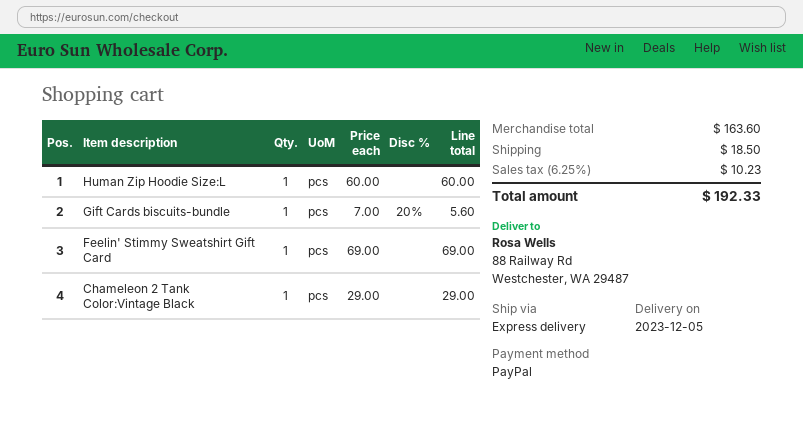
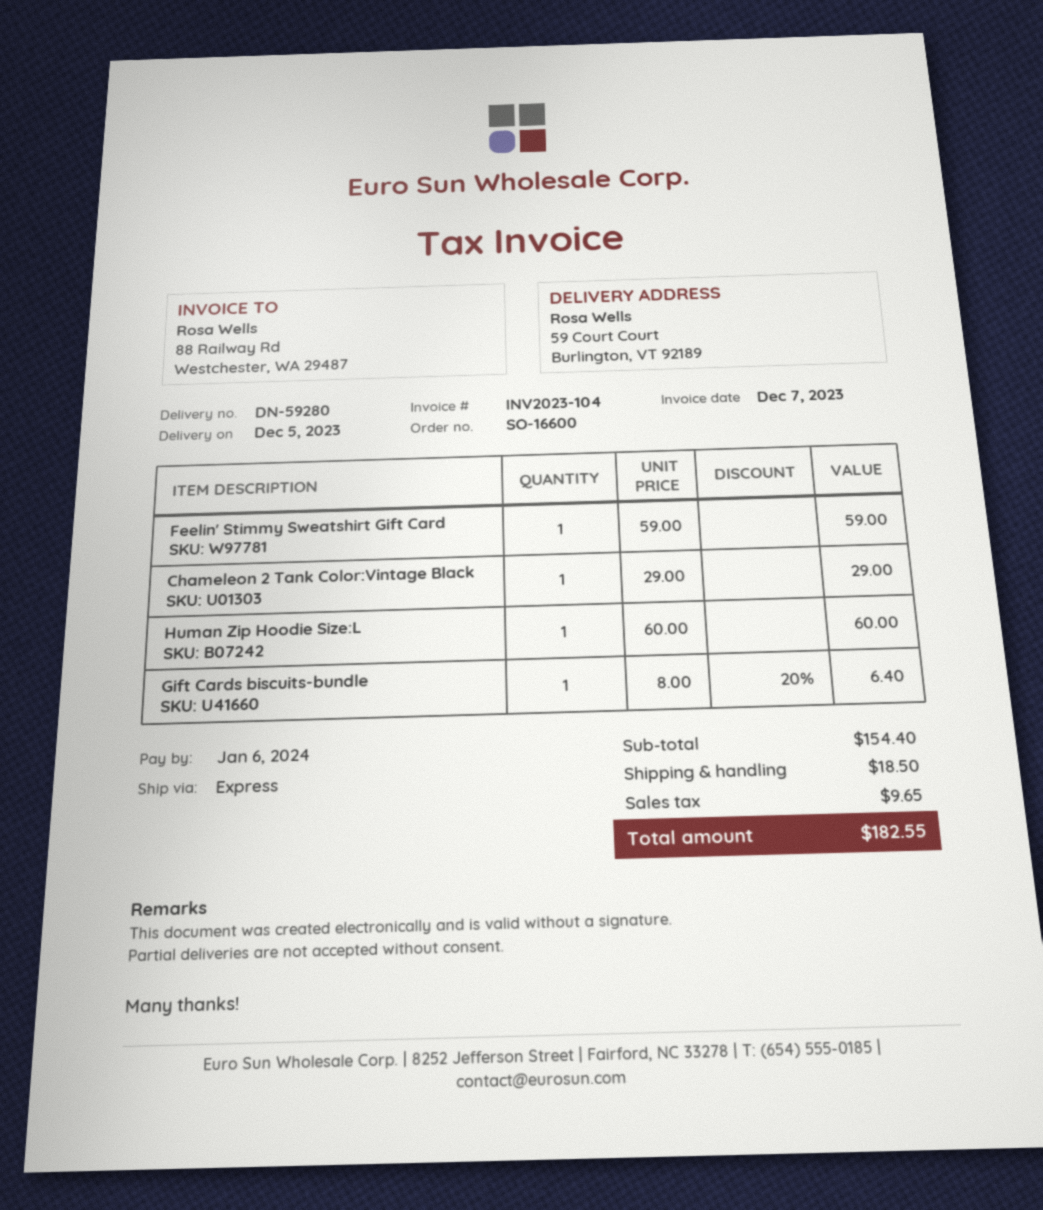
ship to: 88 Railway Rd, Westchester, WA 29487 -> 59 Court Court, Burlington, VT 92189
Gift Cards biscuits-bundle: 1 x 7.00 - 20% = 5.60 -> 1 x 8.00 - 20% = 6.40
Feelin' Stimmy Sweatshirt Gift Card: 1 x 69.00 = 69.00 -> 1 x 59.00 = 59.00
subtotal: 163.60 -> 154.40
tax: 10.23 -> 9.65
total: 192.33 -> 182.55

